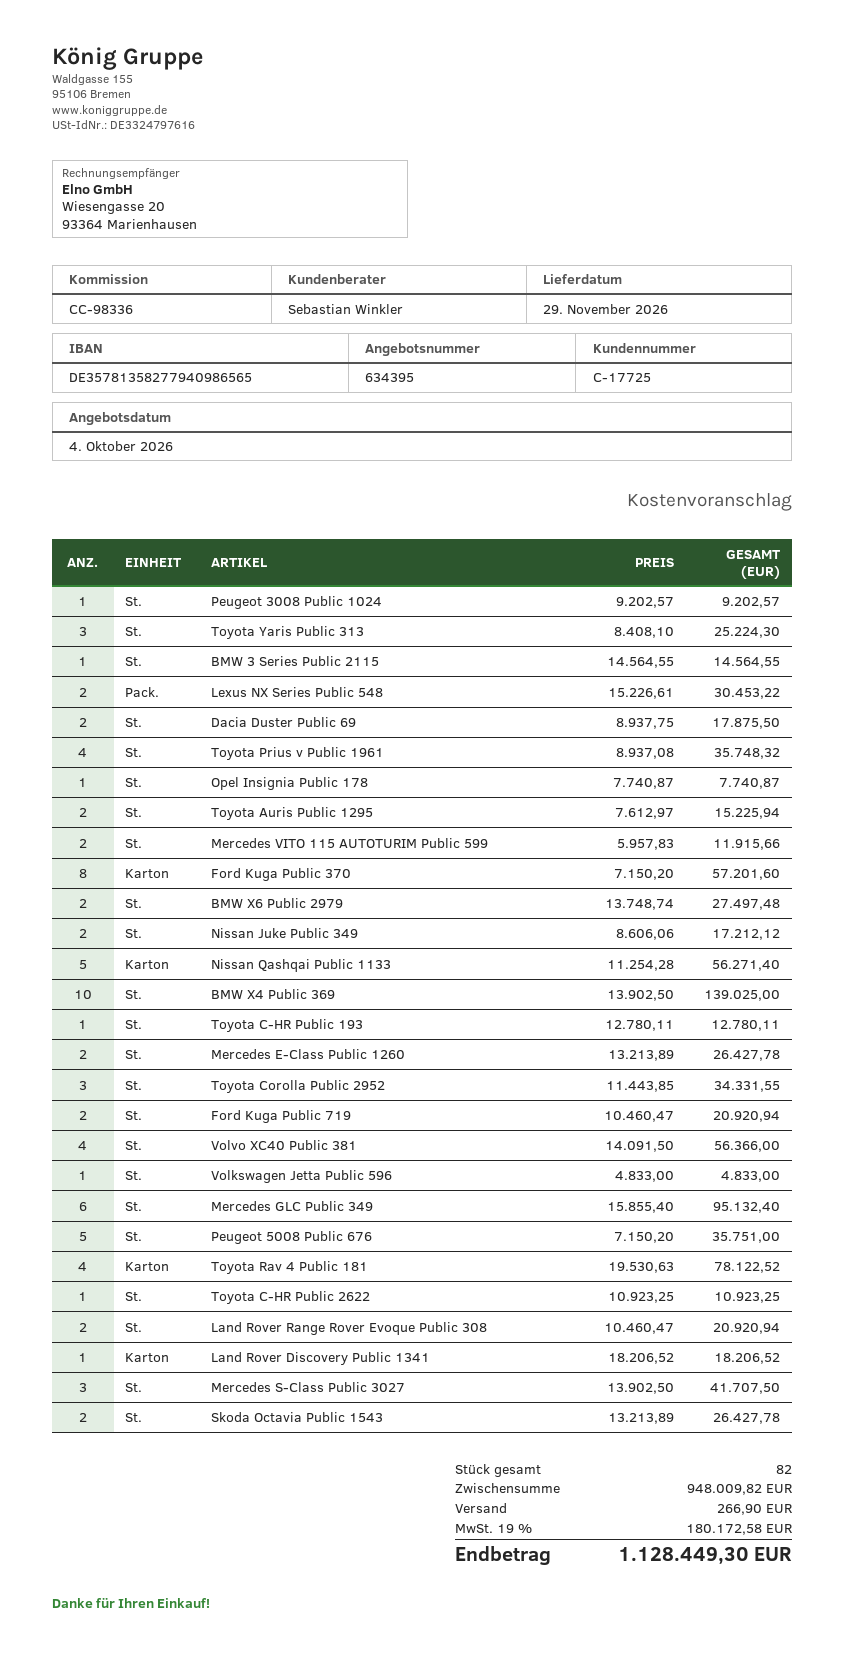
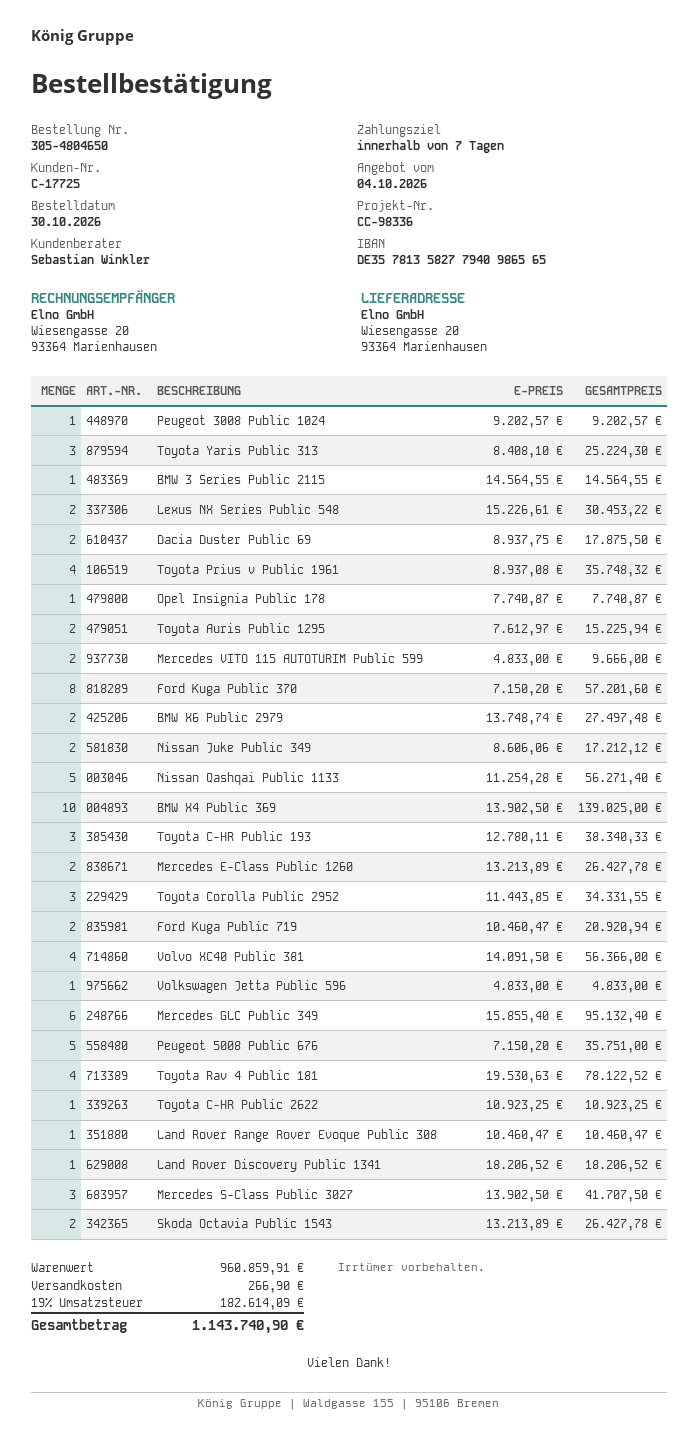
Mercedes VITO 115 AUTOTURIM Public 599: 2 x 5957.83 = 11915.66 -> 2 x 4833.00 = 9666.00
Toyota C-HR Public 193: 1 x 12780.11 = 12780.11 -> 3 x 12780.11 = 38340.33
Land Rover Range Rover Evoque Public 308: 2 x 10460.47 = 20920.94 -> 1 x 10460.47 = 10460.47
subtotal: 948009.82 -> 960859.91
tax: 19% = 180172.58 -> 19% = 182614.09
total: 1128449.30 -> 1143740.90

